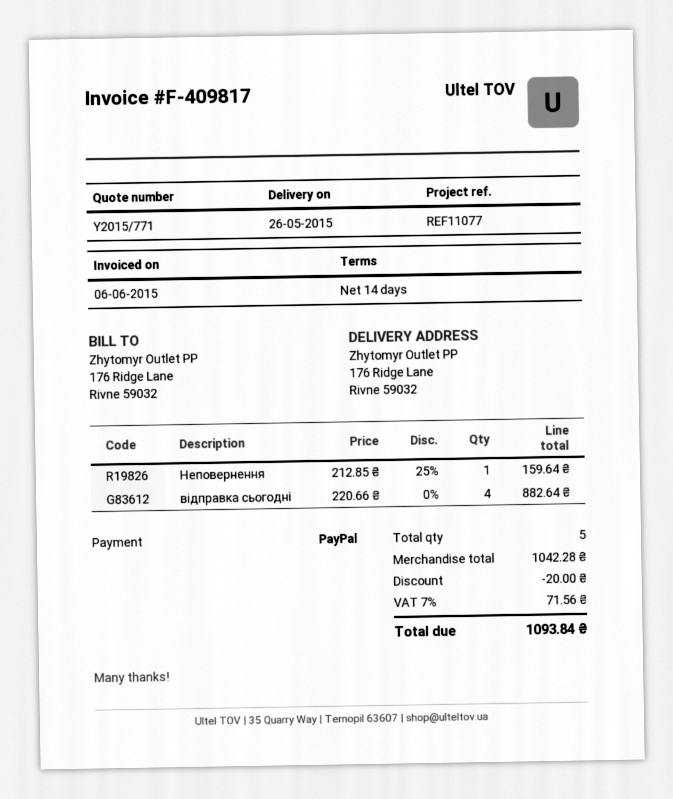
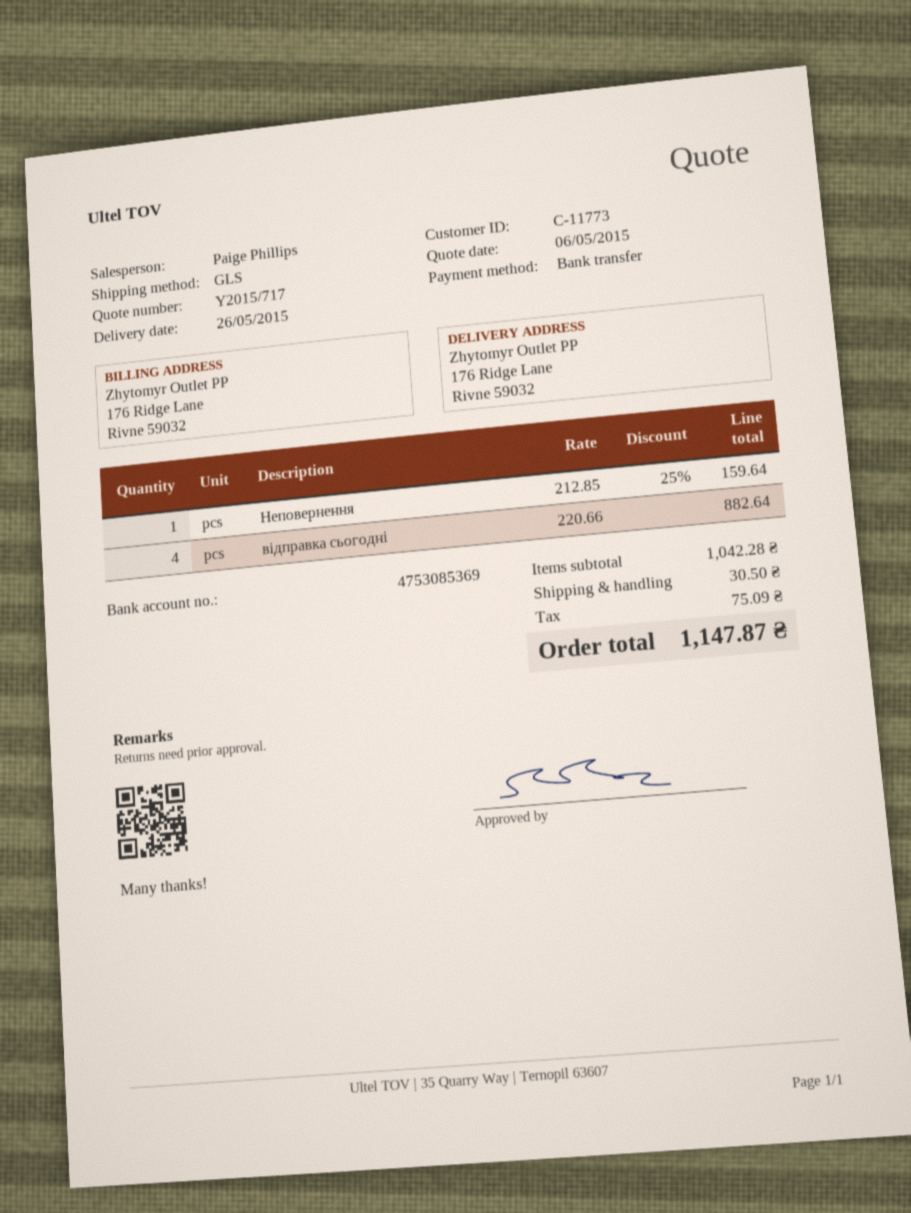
quote number: Y2015/771 -> Y2015/717
payment method: PayPal -> bank transfer
discount: 20.00 -> none
shipping: none -> 30.50
tax: 71.56 -> 75.09
total: 1093.84 -> 1147.87

